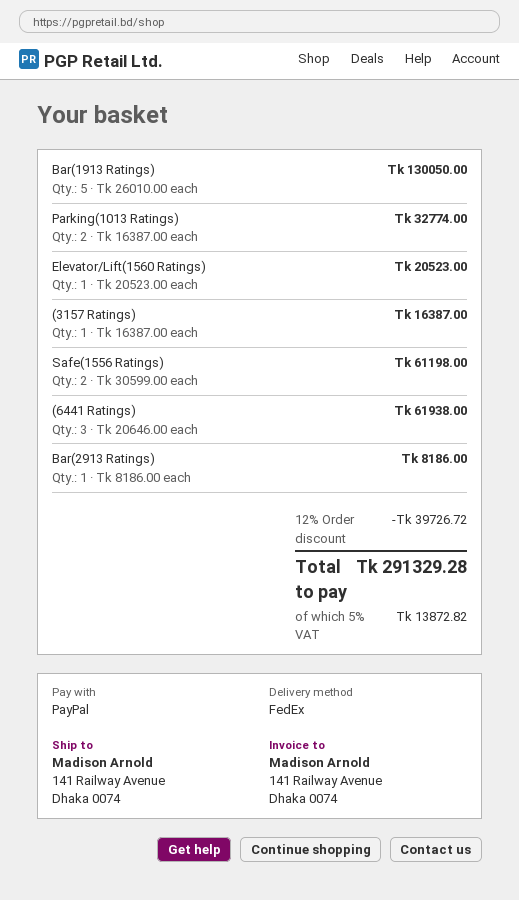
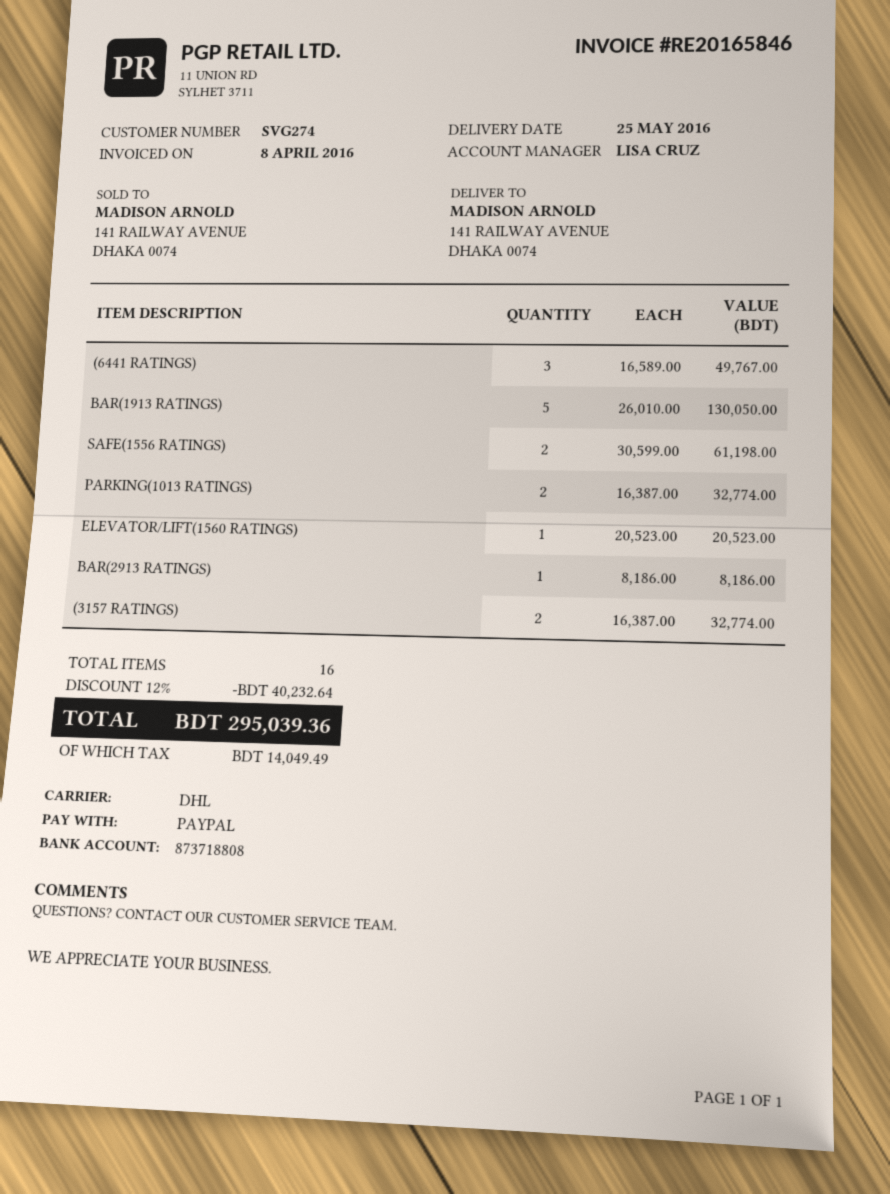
shipping method: FedEx -> DHL
(3157 Ratings): 1 x 16387.00 = 16387.00 -> 2 x 16387.00 = 32774.00
(6441 Ratings): 3 x 20646.00 = 61938.00 -> 3 x 16589.00 = 49767.00
discount: 12% = 39726.72 -> 12% = 40232.64
tax: 13872.82 -> 14049.49
total: 291329.28 -> 295039.36

